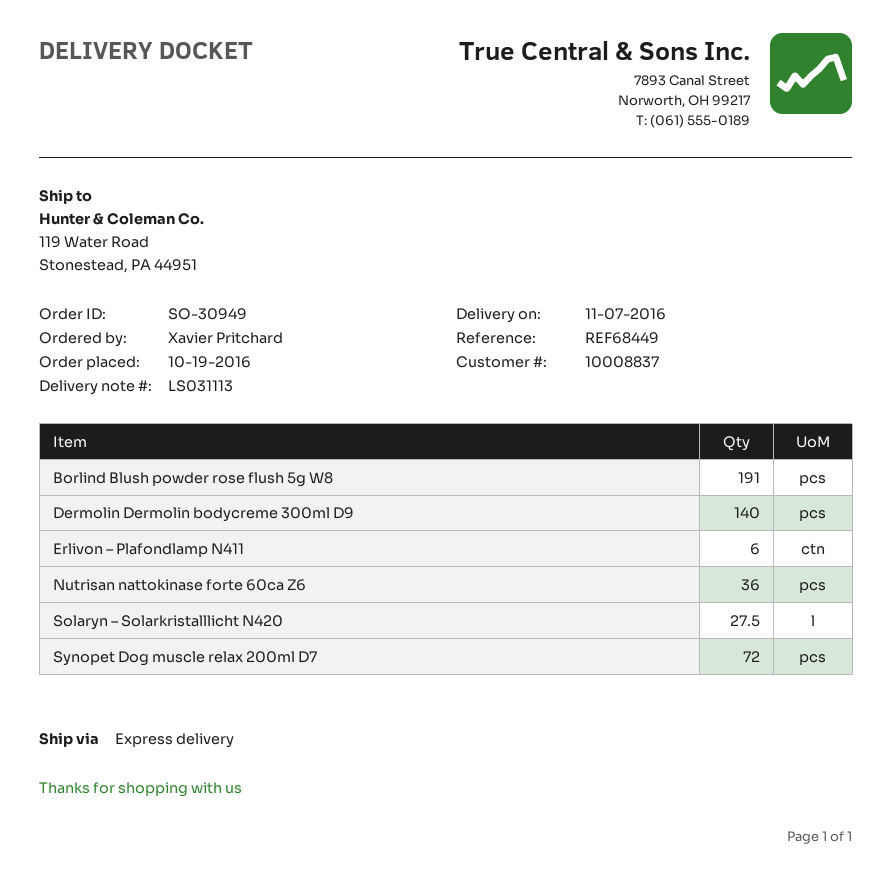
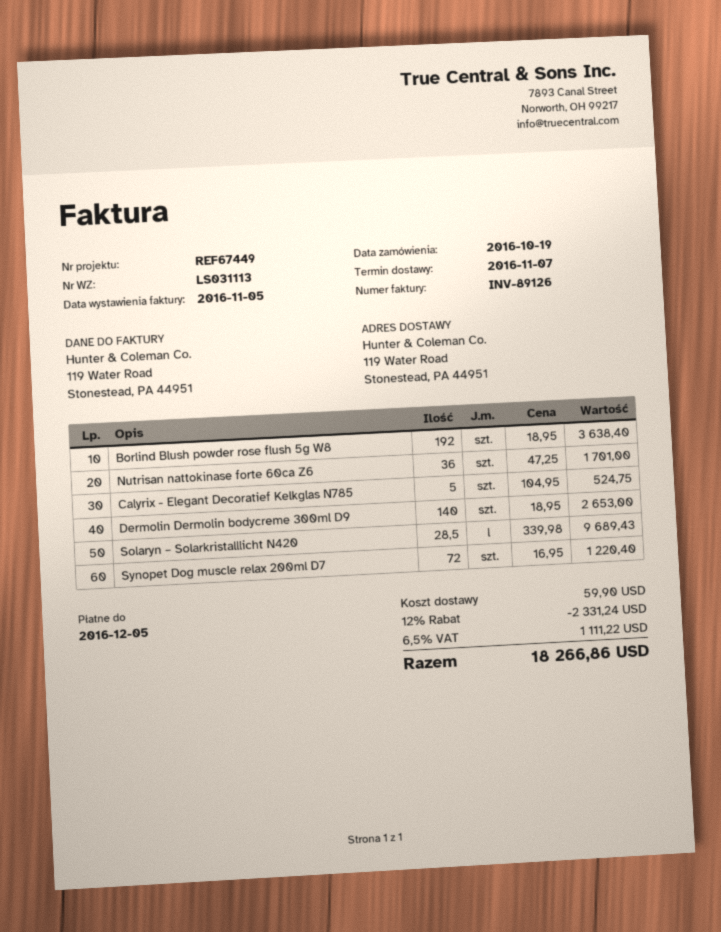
reference: REF68449 -> REF67449
Borlind Blush powder rose flush 5g W8: 191 -> 192
Erlivon – Plafondlamp N411: 6 -> none
Solaryn – Solarkristalllicht N420: 27.5 -> 28.5
Calyrix - Elegant Decoratief Kelkglas N785: none -> 5

